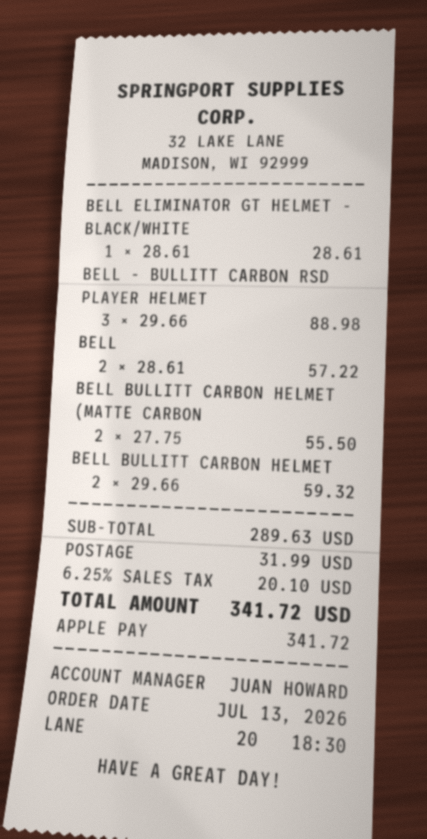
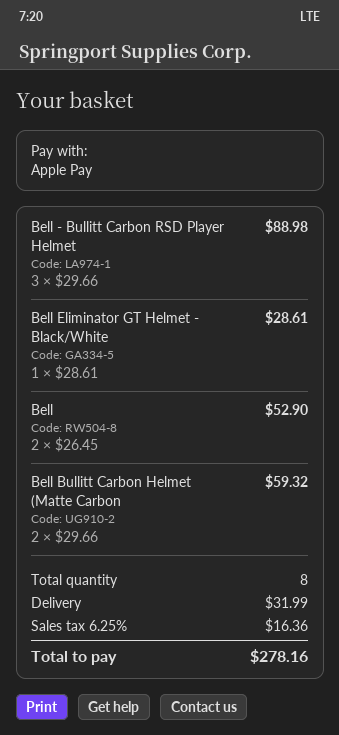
BELL: 2 x 28.61 = 57.22 -> 2 x 26.45 = 52.90
BELL BULLITT CARBON HELMET (MATTE CARBON: 2 x 27.75 = 55.50 -> 2 x 29.66 = 59.32
BELL BULLITT CARBON HELMET: 2 x 29.66 = 59.32 -> none
tax: 6.25% = 20.10 -> 6.25% = 16.36
total: 341.72 -> 278.16

